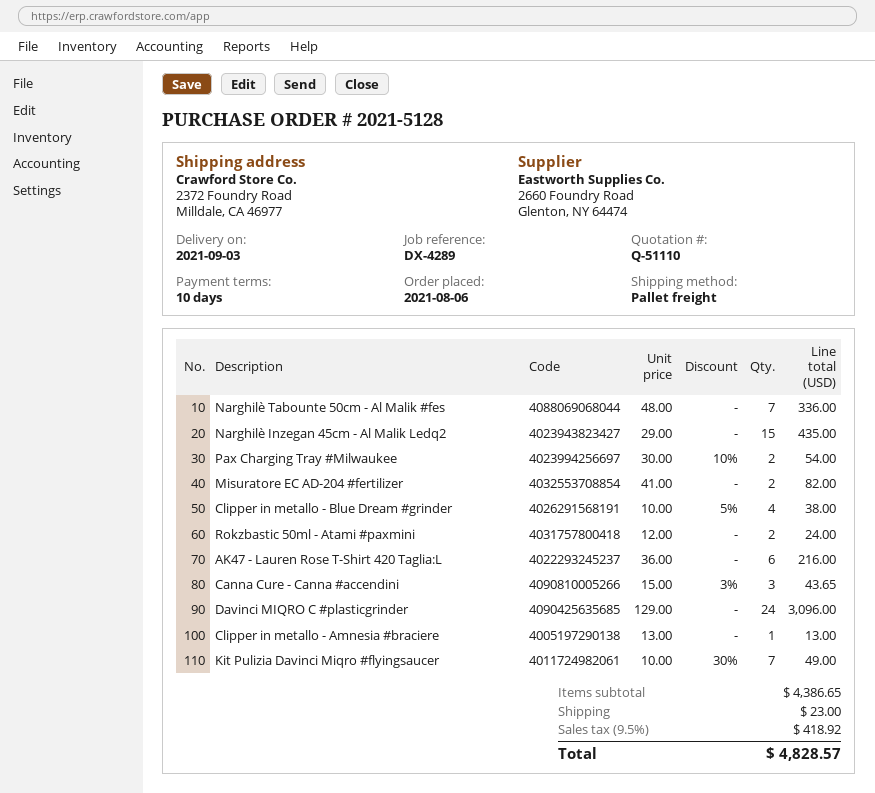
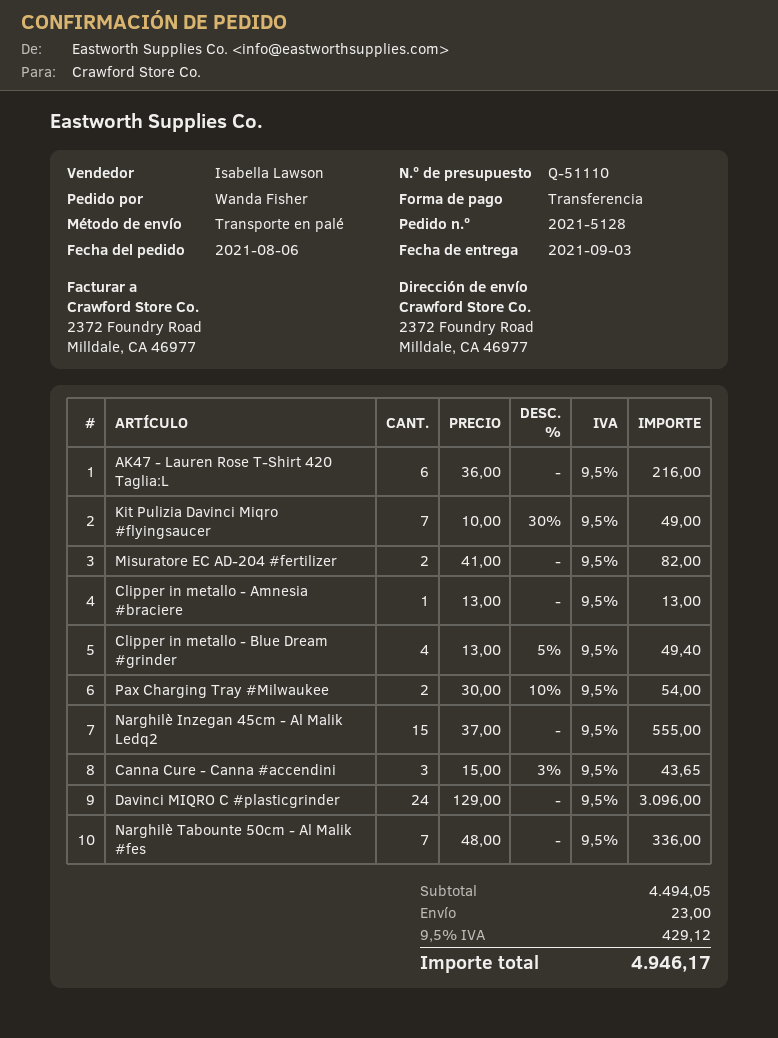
Narghilè Inzegan 45cm - Al Malik Ledq2: 15 x 29.00 = 435.00 -> 15 x 37.00 = 555.00
Clipper in metallo - Blue Dream #grinder: 4 x 10.00 - 5% = 38.00 -> 4 x 13.00 - 5% = 49.40
Rokzbastic 50ml - Atami #paxmini: 2 x 12.00 = 24.00 -> none
subtotal: 4386.65 -> 4494.05
tax: 9.5% = 418.92 -> 9.5% = 429.12
total: 4828.57 -> 4946.17

